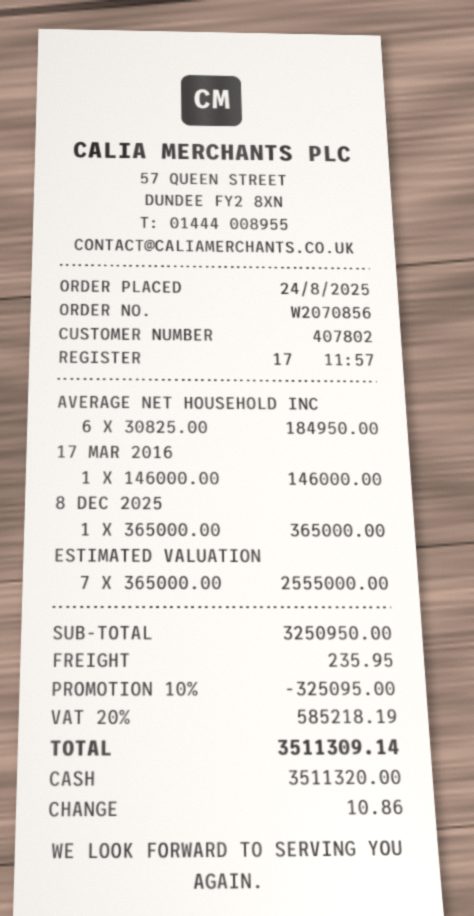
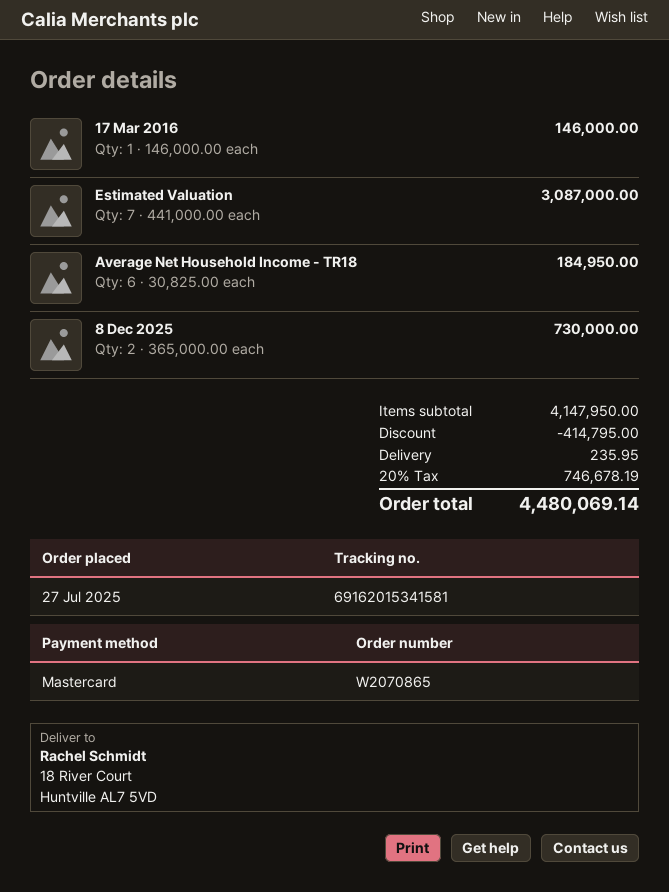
order number: W2070856 -> W2070865
order date: 2025-08-24 -> 2025-07-27
payment method: cash -> Mastercard
8 DEC 2025: 1 x 365000.00 = 365000.00 -> 2 x 365000.00 = 730000.00
ESTIMATED VALUATION: 7 x 365000.00 = 2555000.00 -> 7 x 441000.00 = 3087000.00
subtotal: 3250950.00 -> 4147950.00
discount: 325095.00 -> 414795.00
tax: 20% = 585218.19 -> 20% = 746678.19
total: 3511309.14 -> 4480069.14

